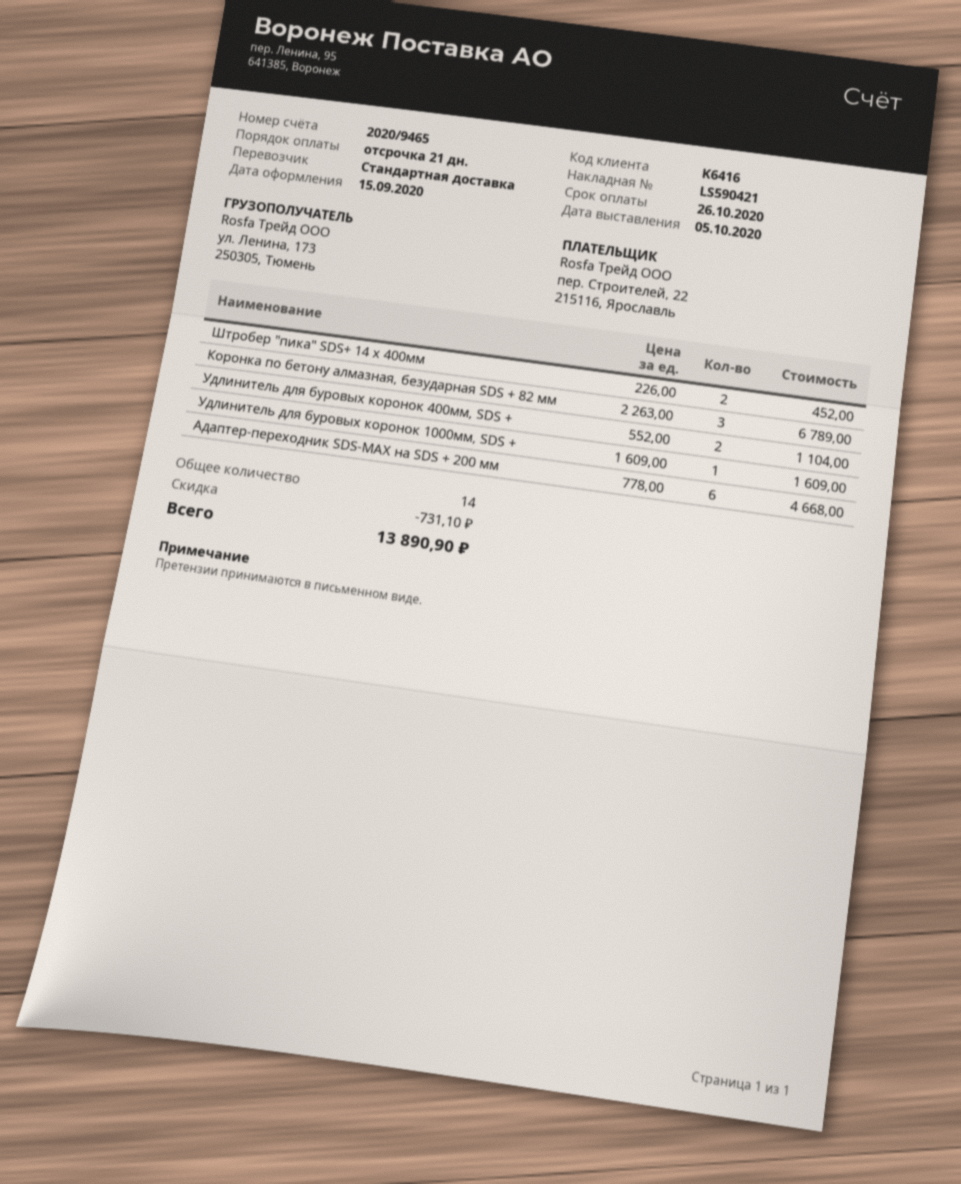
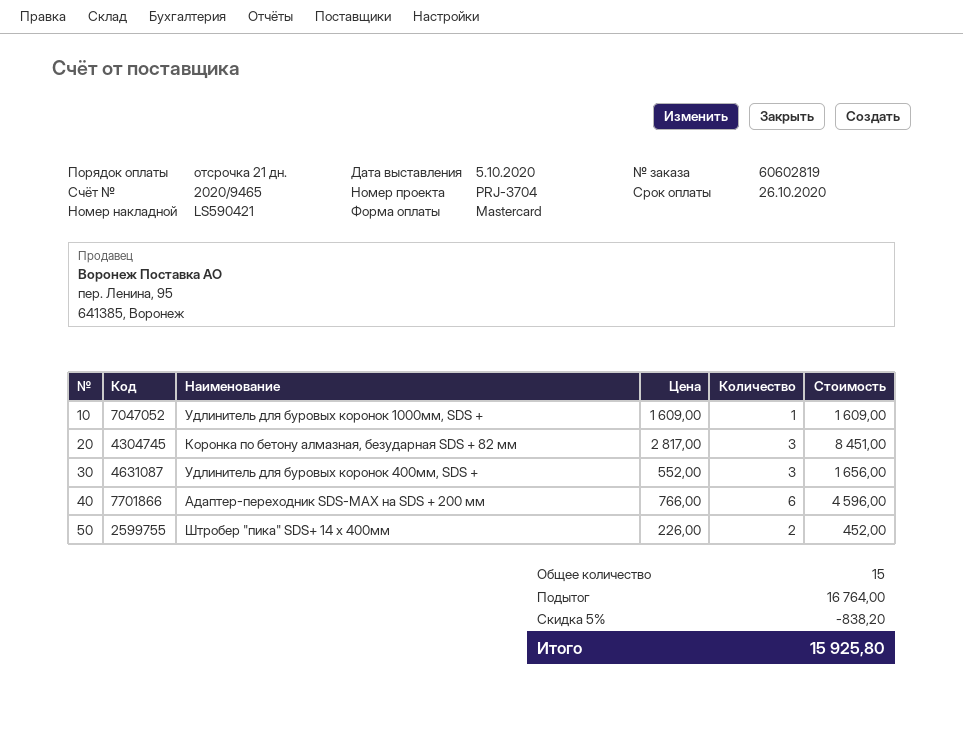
Коронка по бетону алмазная, безударная SDS + 82 мм: 3 x 2263.00 = 6789.00 -> 3 x 2817.00 = 8451.00
Удлинитель для буровых коронок 400мм, SDS +: 2 x 552.00 = 1104.00 -> 3 x 552.00 = 1656.00
Адаптер-переходник SDS-MAX на SDS + 200 мм: 6 x 778.00 = 4668.00 -> 6 x 766.00 = 4596.00
total quantity: 14 -> 15
discount: 731.10 -> 838.20
total: 13890.90 -> 15925.80

